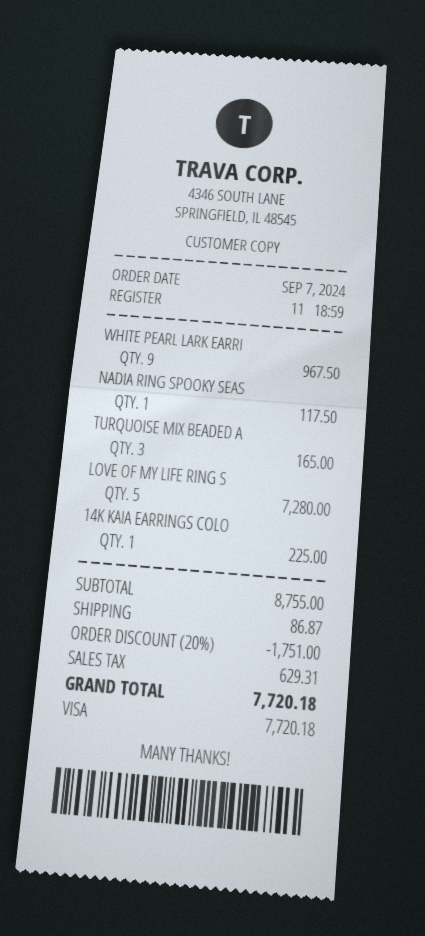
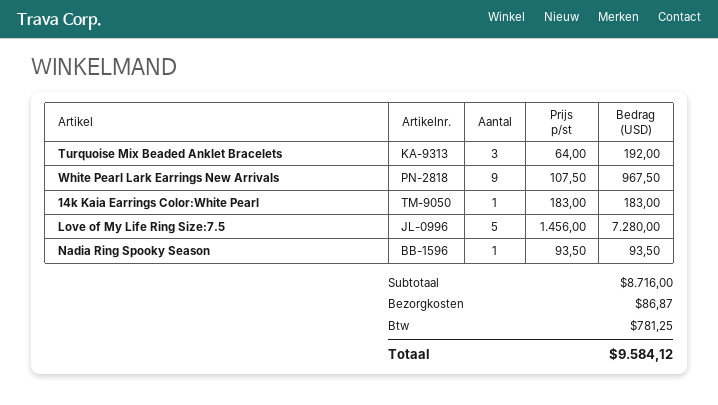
NADIA RING SPOOKY SEAS: 1 for 117.50 -> 1 for 93.50
TURQUOISE MIX BEADED A: 3 for 165.00 -> 3 for 192.00
14K KAIA EARRINGS COLO: 1 for 225.00 -> 1 for 183.00
subtotal: 8755.00 -> 8716.00
discount: 20% = 1751.00 -> none
tax: 629.31 -> 781.25
total: 7720.18 -> 9584.12

